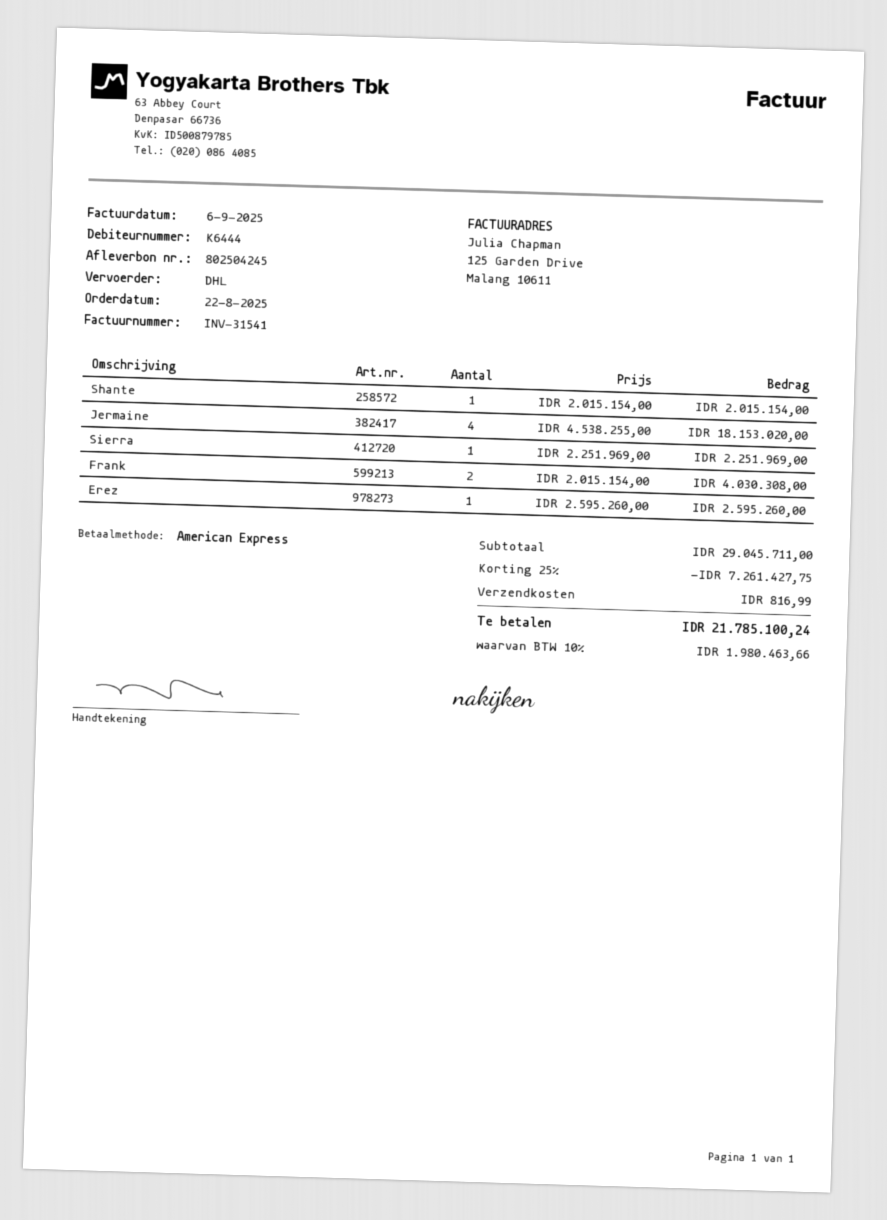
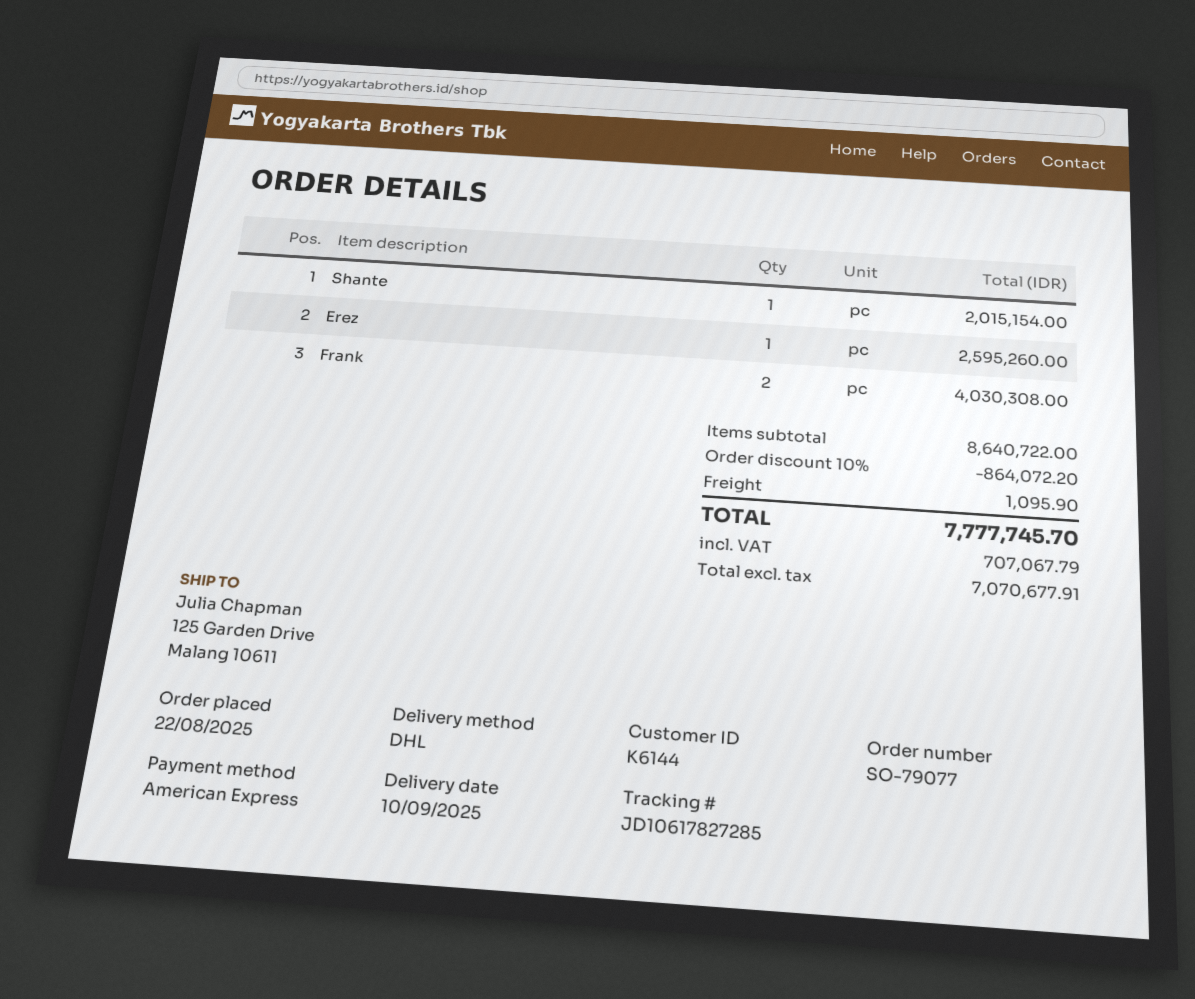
customer number: K6444 -> K6144
Jermaine: 4 for 18153020.00 -> none
Sierra: 1 for 2251969.00 -> none
subtotal: 29045711.00 -> 8640722.00
discount: 25% = 7261427.75 -> 10% = 864072.20
shipping: 816.99 -> 1095.90
tax: 1980463.66 -> 707067.79
total: 21785100.24 -> 7777745.70

